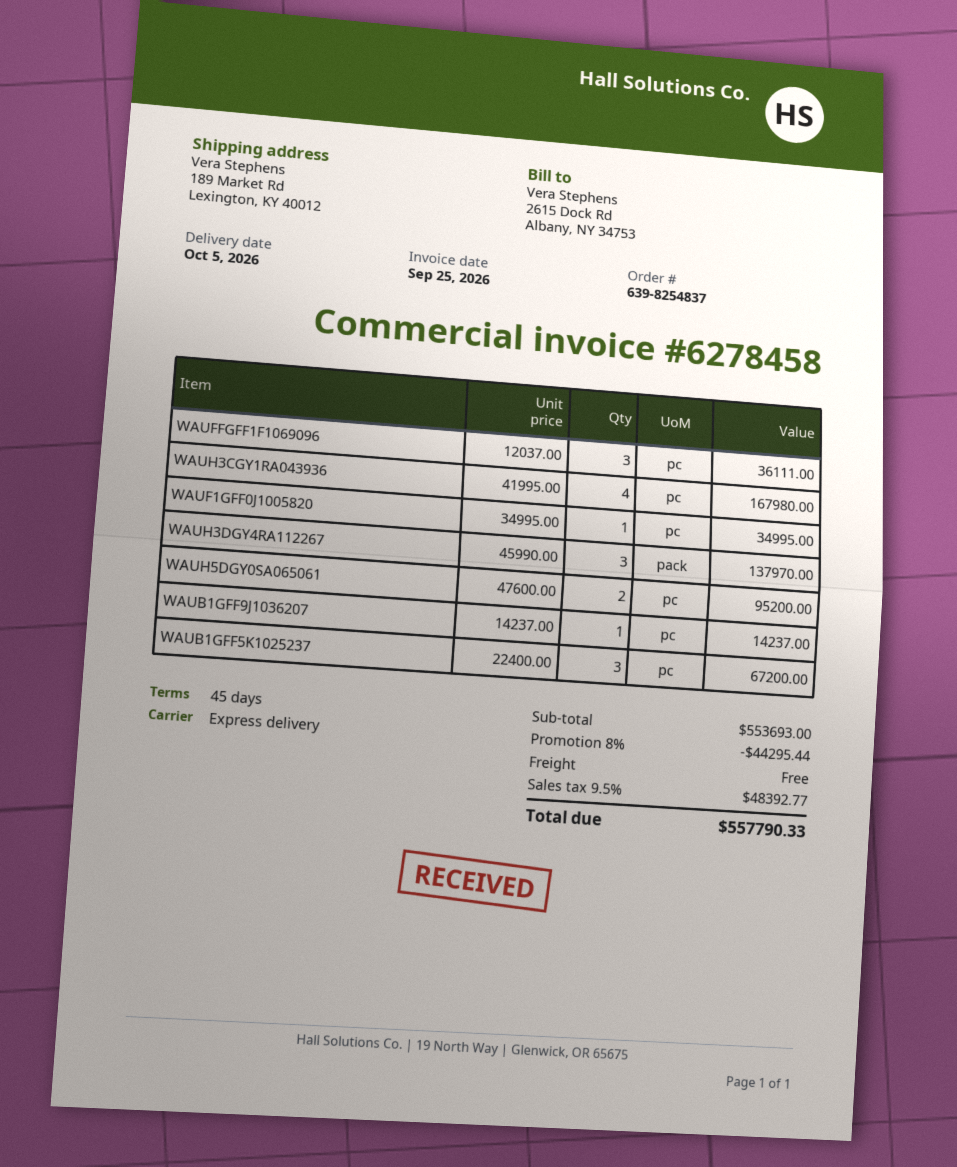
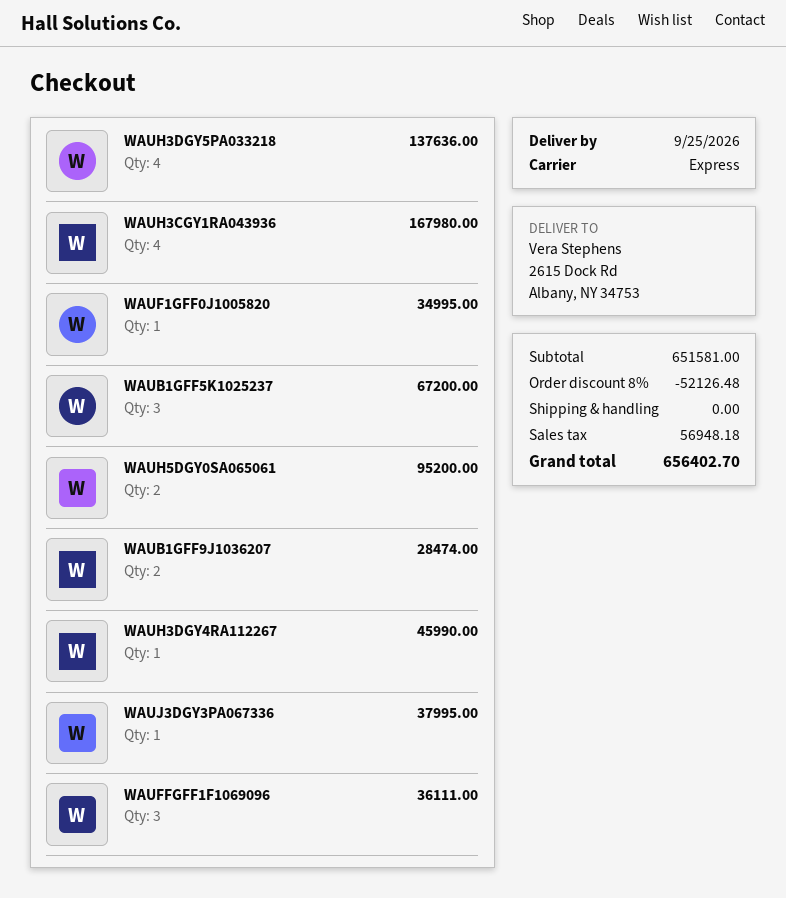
delivery date: 2026-10-05 -> 2026-09-25
ship to: 189 Market Rd, Lexington, KY 40012 -> 2615 Dock Rd, Albany, NY 34753
WAUH3DGY4RA112267: 3 for 137970.00 -> 1 for 45990.00
WAUB1GFF9J1036207: 1 for 14237.00 -> 2 for 28474.00
WAUH3DGY5PA033218: none -> 4 for 137636.00
WAUJ3DGY3PA067336: none -> 1 for 37995.00
subtotal: 553693.00 -> 651581.00
discount: 8% = 44295.44 -> 8% = 52126.48
tax: 48392.77 -> 56948.18
total: 557790.33 -> 656402.70

